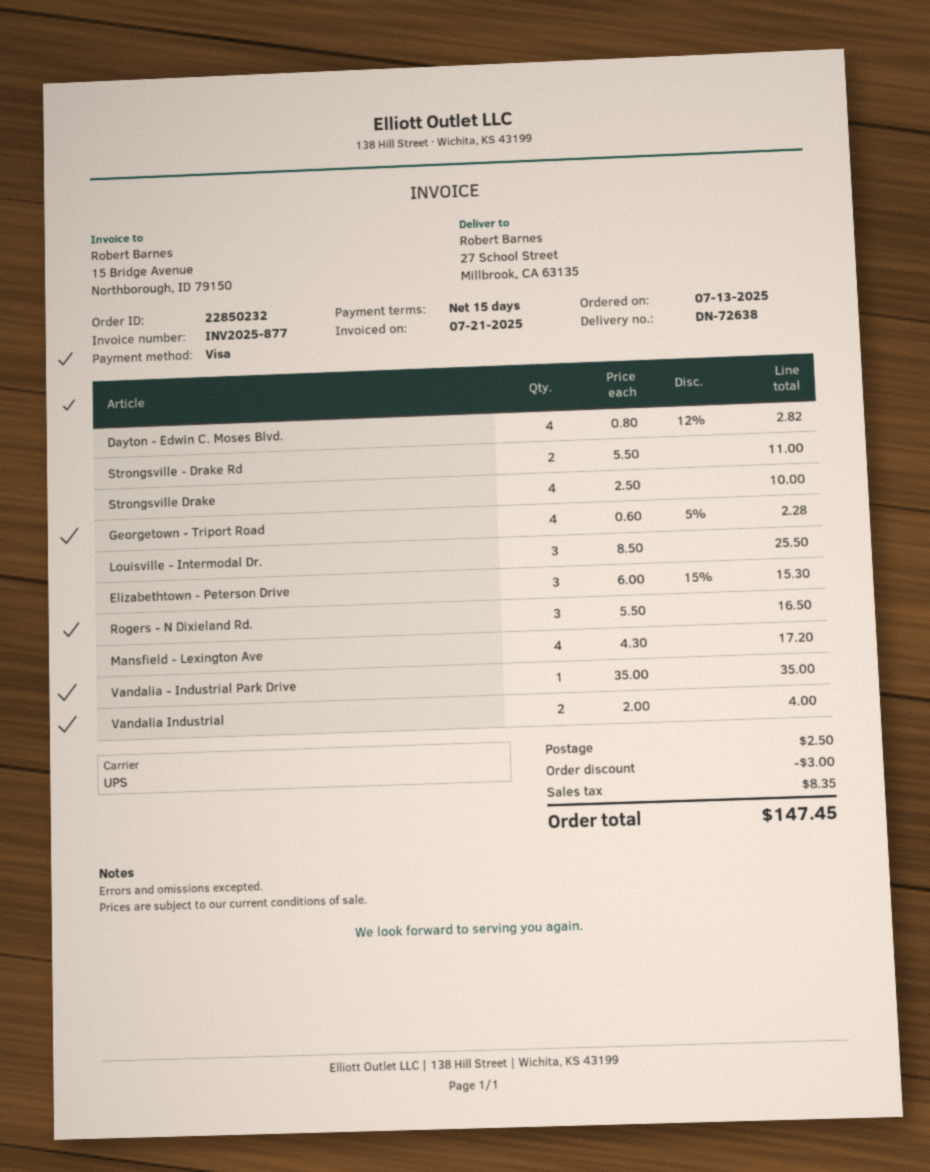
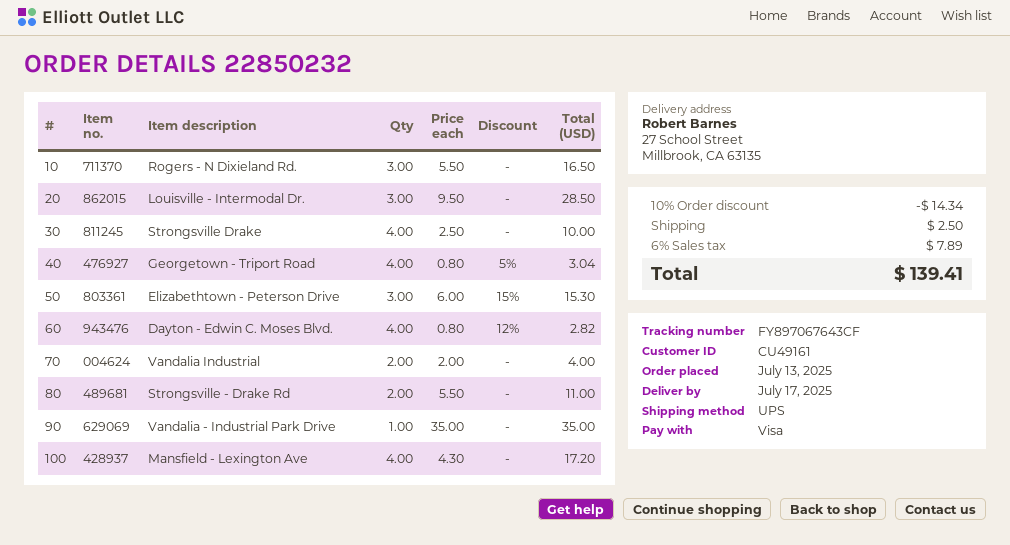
Georgetown - Triport Road: 4 x 0.60 - 5% = 2.28 -> 4 x 0.80 - 5% = 3.04
Louisville - Intermodal Dr.: 3 x 8.50 = 25.50 -> 3 x 9.50 = 28.50
discount: 3.00 -> 14.34
tax: 8.35 -> 7.89
total: 147.45 -> 139.41

